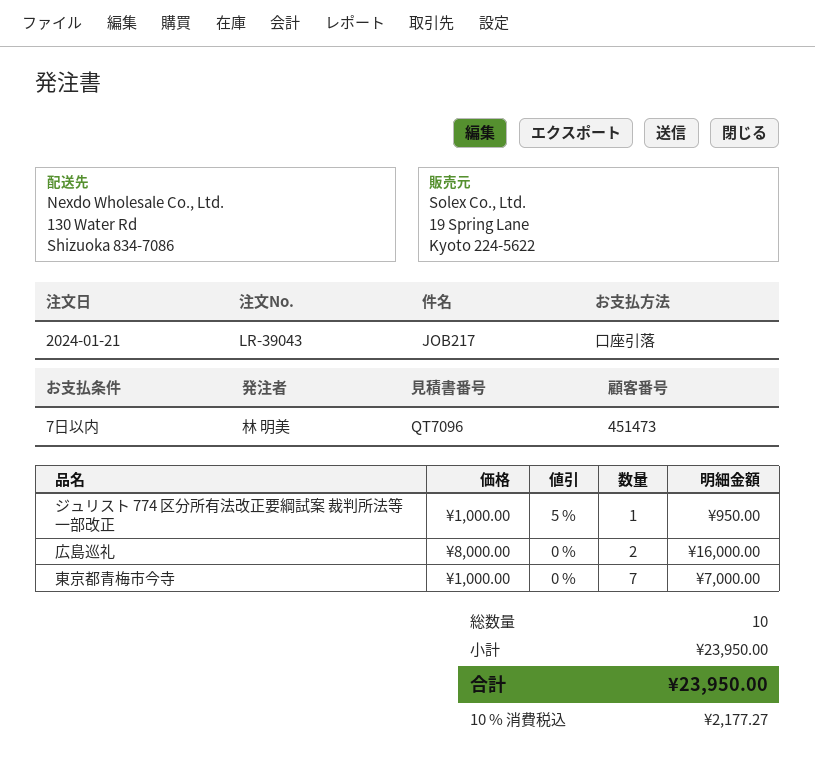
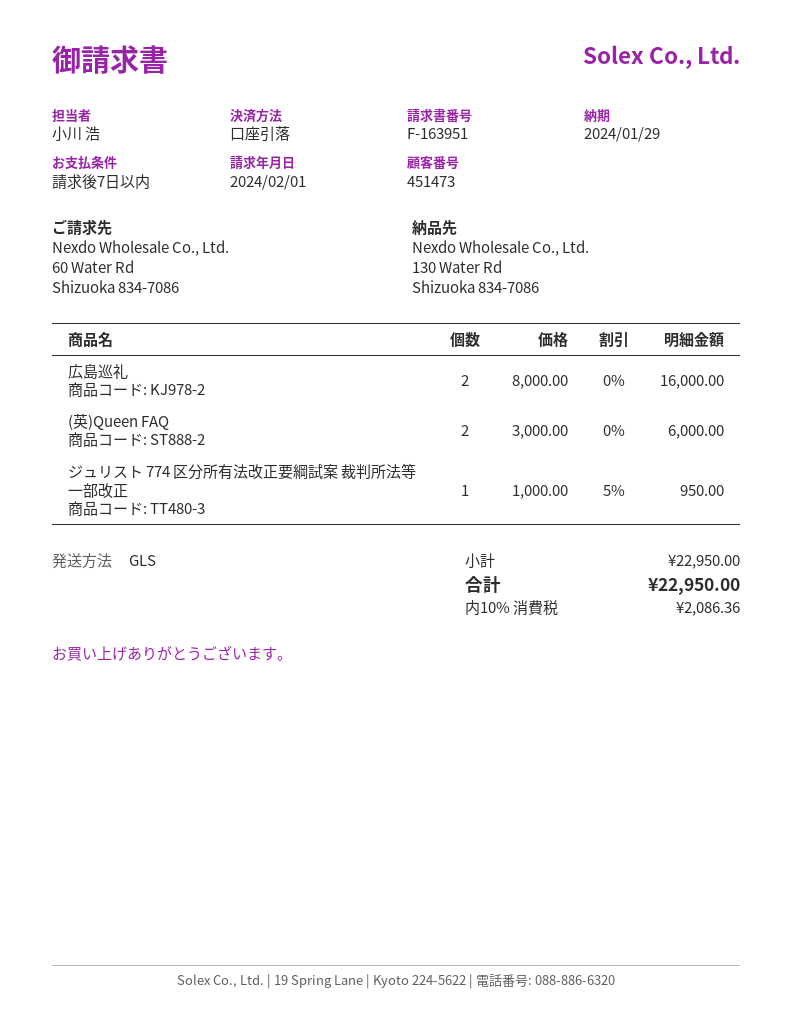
東京都青梅市今寺: 7 x 1000.00 = 7000.00 -> none
(英)Queen FAQ: none -> 2 x 3000.00 = 6000.00
subtotal: 23950.00 -> 22950.00
tax: 10% = 2177.27 -> 10% = 2086.36
total: 23950.00 -> 22950.00

